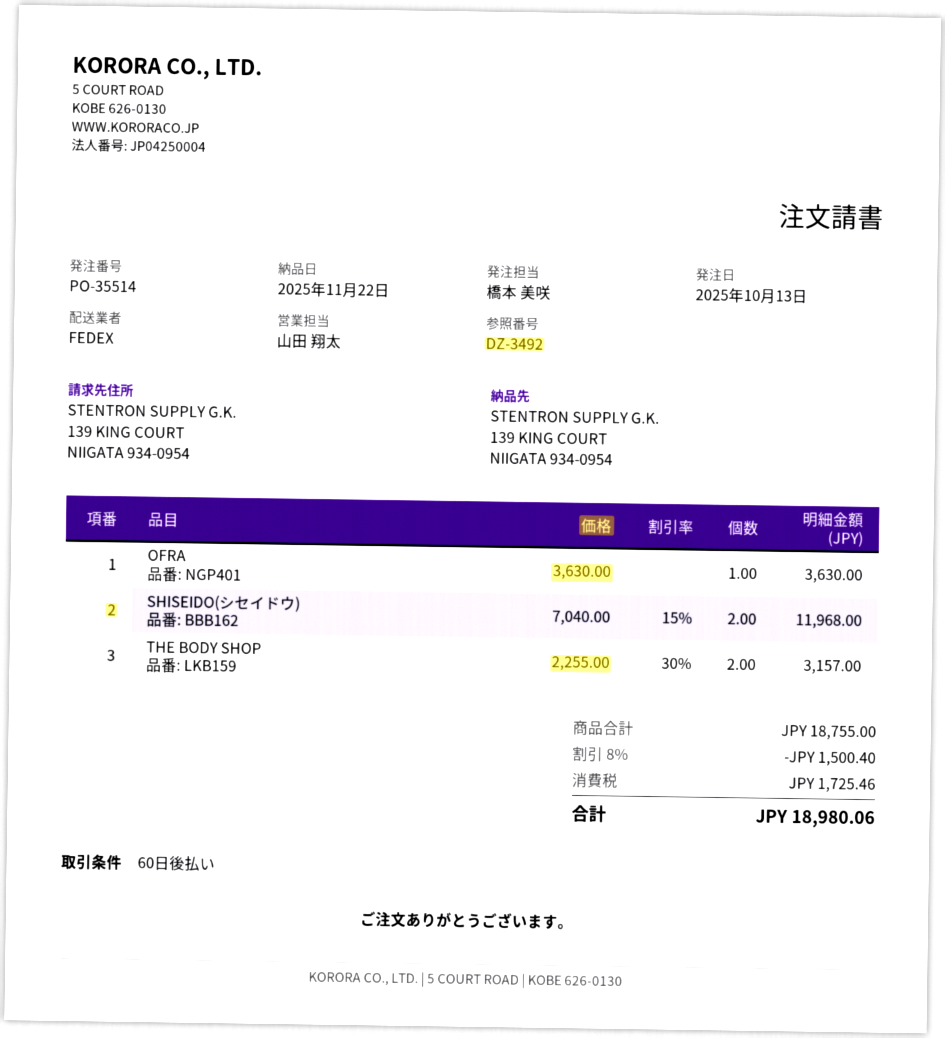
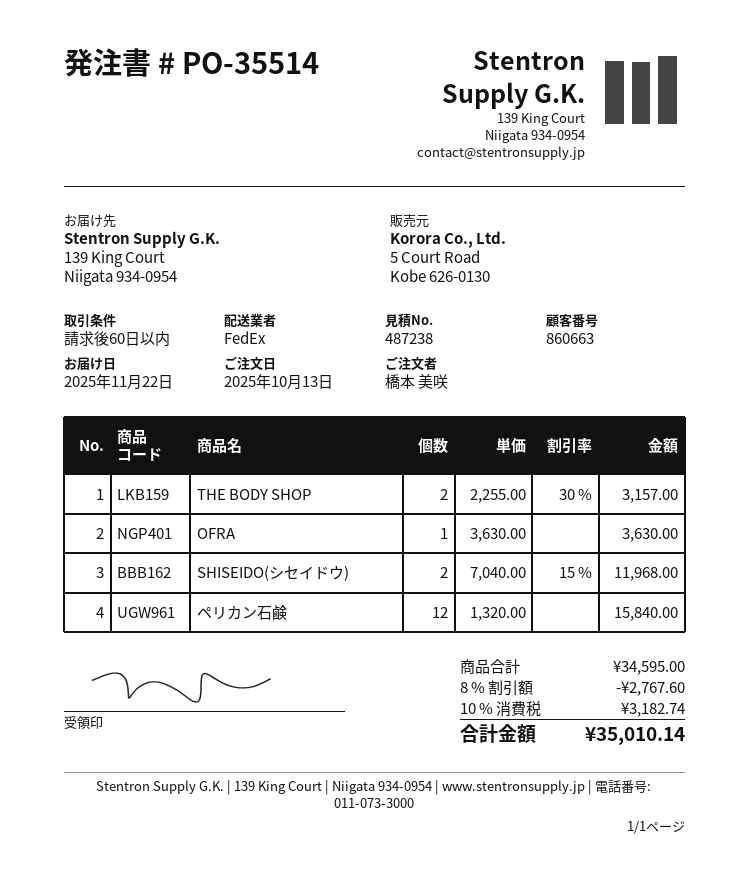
ペリカン石鹸: none -> 12 x 1320.00 = 15840.00
subtotal: 18755.00 -> 34595.00
discount: 8% = 1500.40 -> 8% = 2767.60
tax: 1725.46 -> 3182.74
total: 18980.06 -> 35010.14

